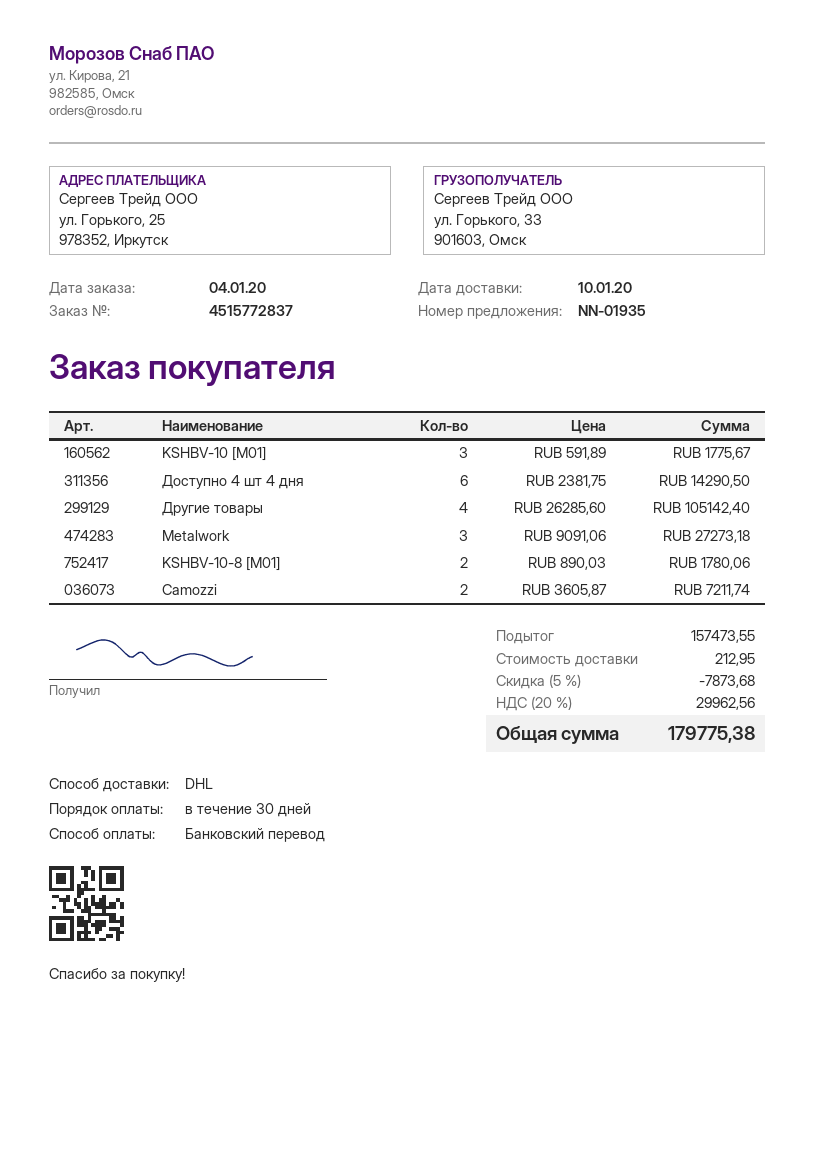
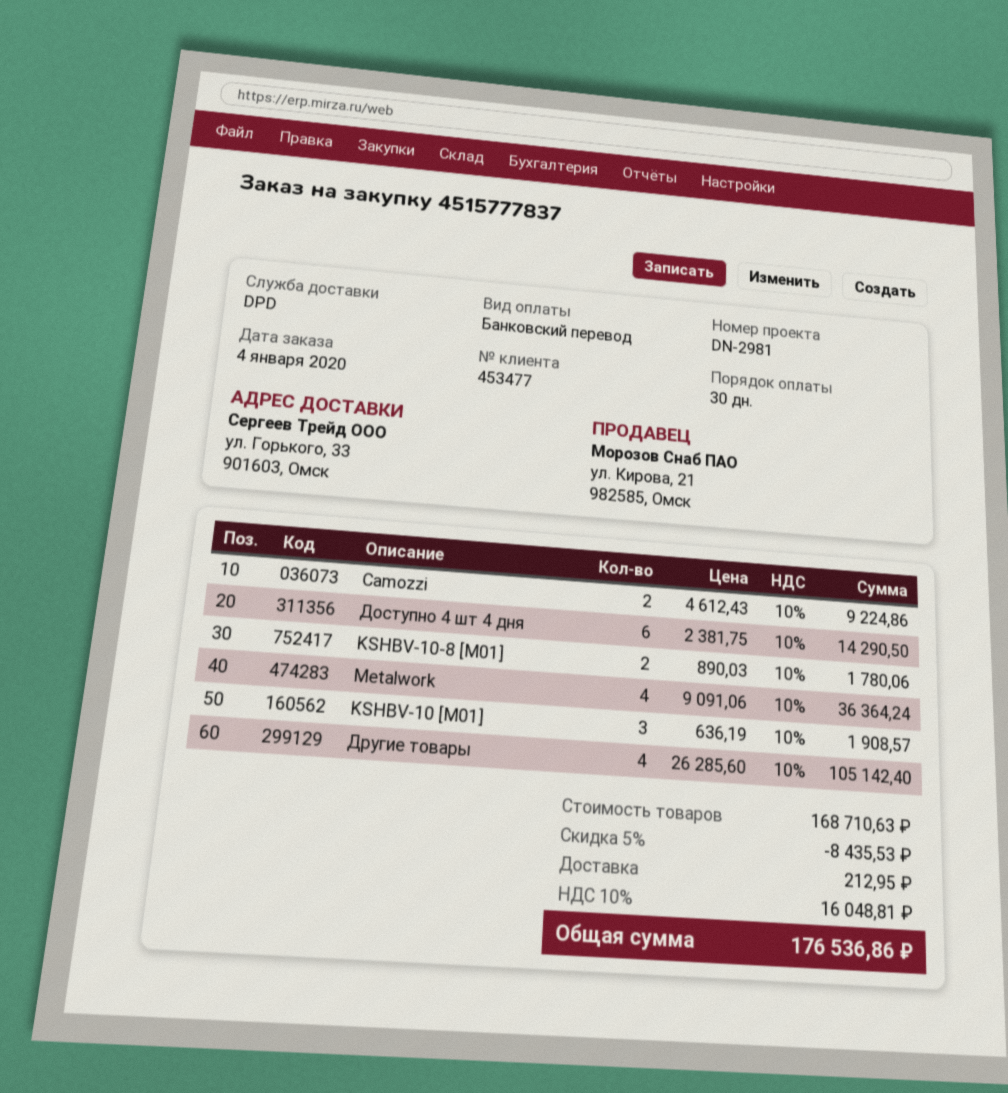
order number: 4515772837 -> 4515777837
shipping method: DHL -> DPD
KSHBV-10 [M01]: 3 x 591.89 = 1775.67 -> 3 x 636.19 = 1908.57
Metalwork: 3 x 9091.06 = 27273.18 -> 4 x 9091.06 = 36364.24
Camozzi: 2 x 3605.87 = 7211.74 -> 2 x 4612.43 = 9224.86
subtotal: 157473.55 -> 168710.63
discount: 5% = 7873.68 -> 5% = 8435.53
tax: 20% = 29962.56 -> 10% = 16048.81
total: 179775.38 -> 176536.86

